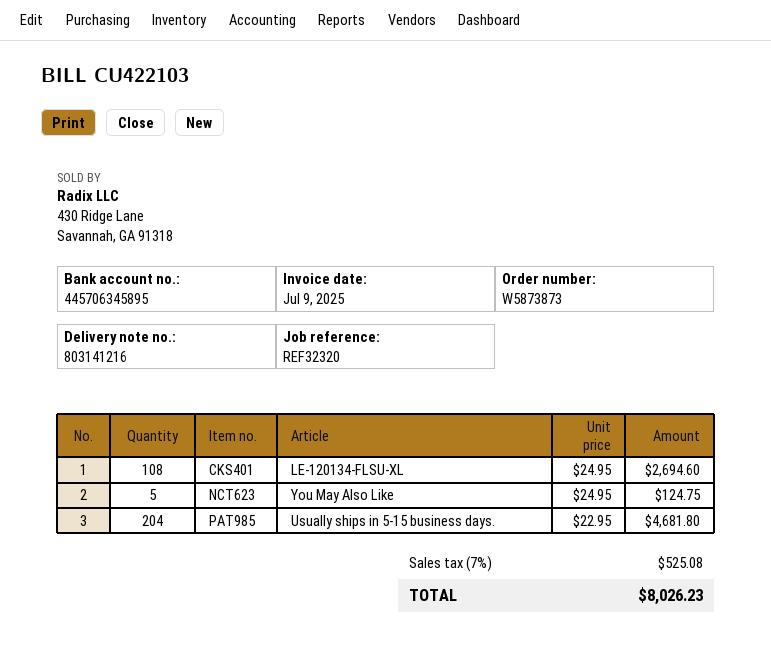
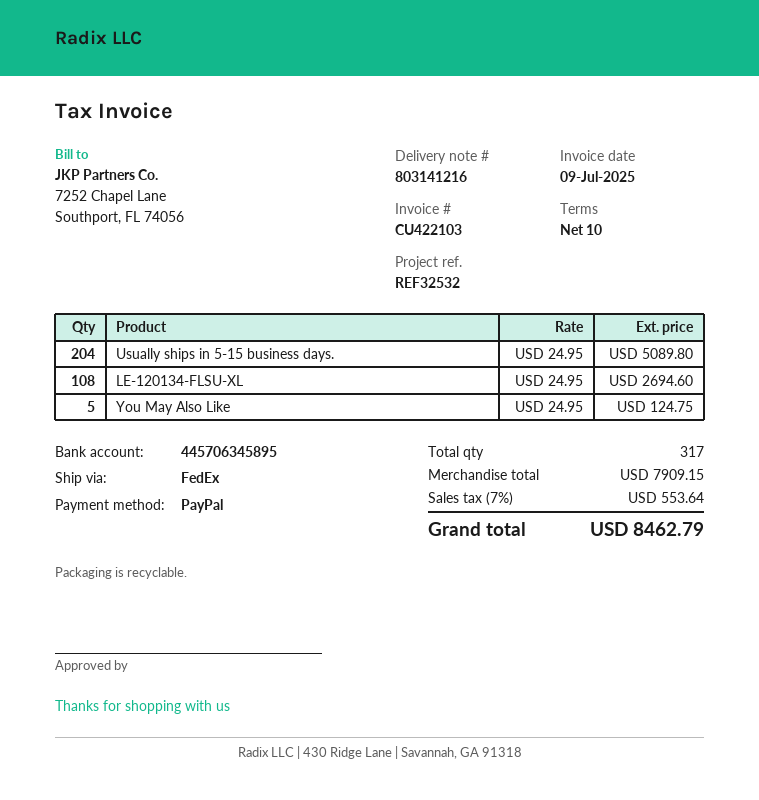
reference: REF32320 -> REF32532
Usually ships in 5-15 business days.: 204 x 22.95 = 4681.80 -> 204 x 24.95 = 5089.80
tax: 7% = 525.08 -> 7% = 553.64
total: 8026.23 -> 8462.79

